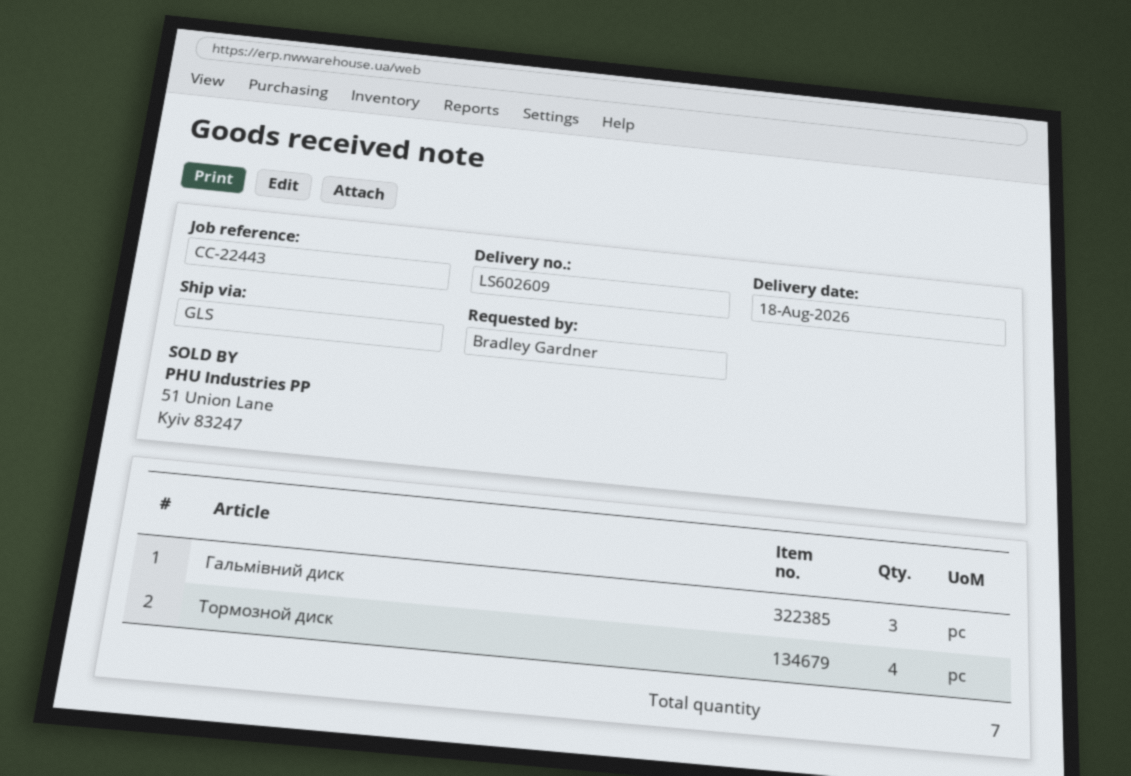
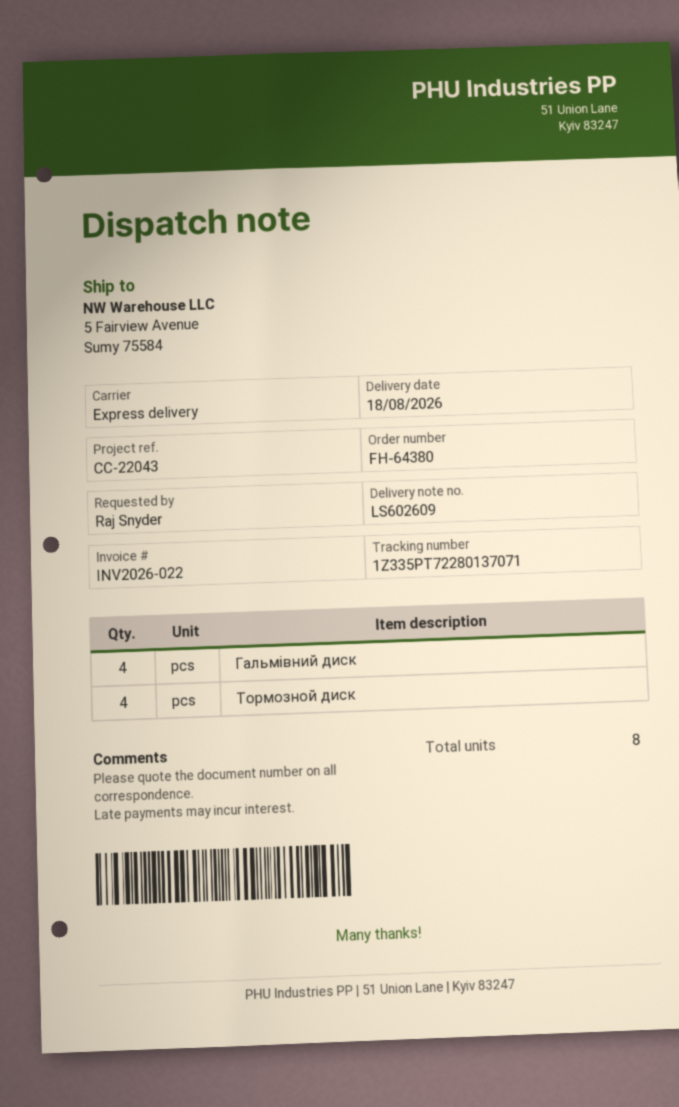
reference: CC-22443 -> CC-22043
ordered by: Bradley Gardner -> Raj Snyder
shipping method: GLS -> express
Гальмівний диск: 3 -> 4
total quantity: 7 -> 8

